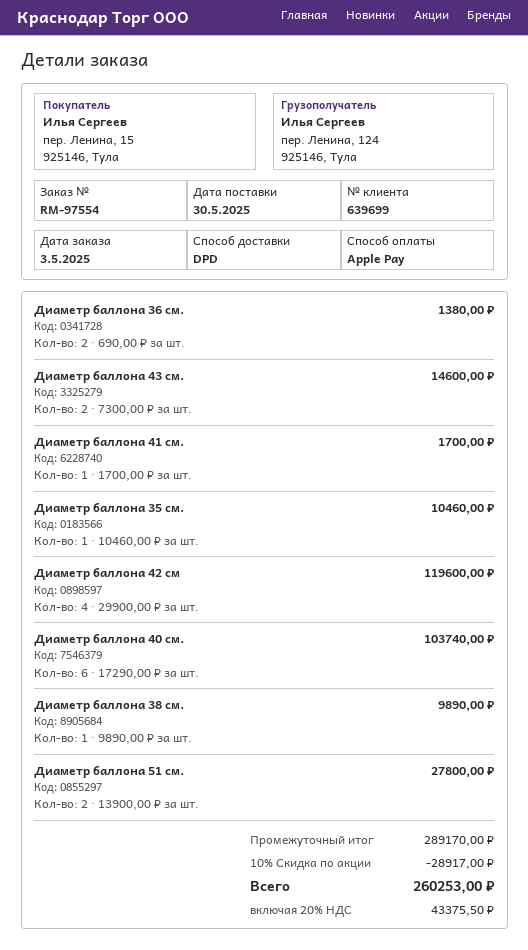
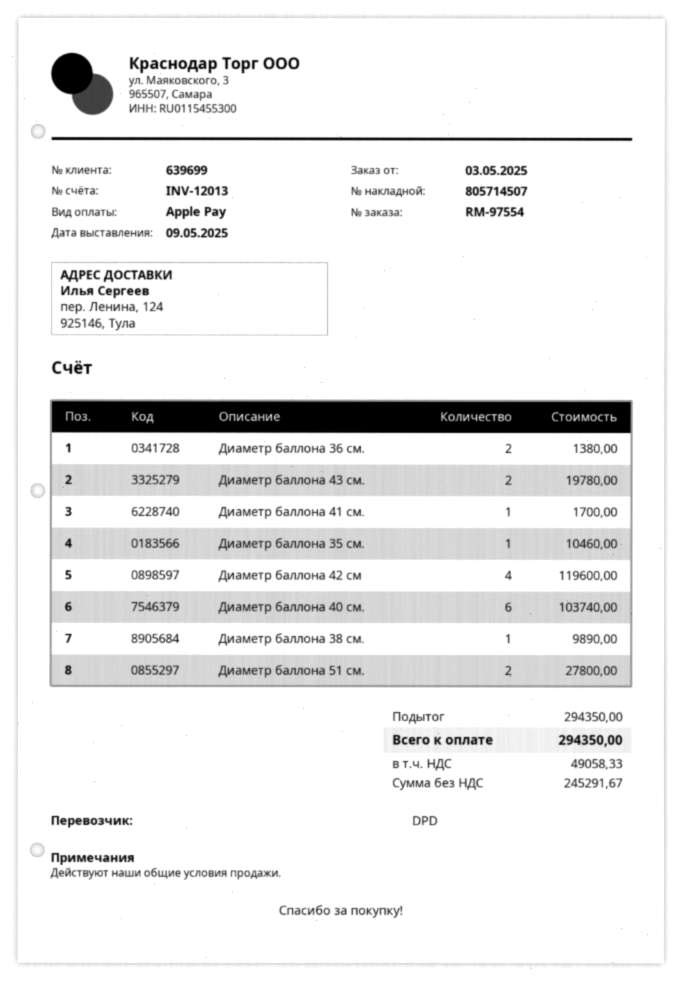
Диаметр баллона 43 см.: 2 for 14600.00 -> 2 for 19780.00
subtotal: 289170.00 -> 294350.00
discount: 10% = 28917.00 -> none
tax: 43375.50 -> 49058.33
total: 260253.00 -> 294350.00

